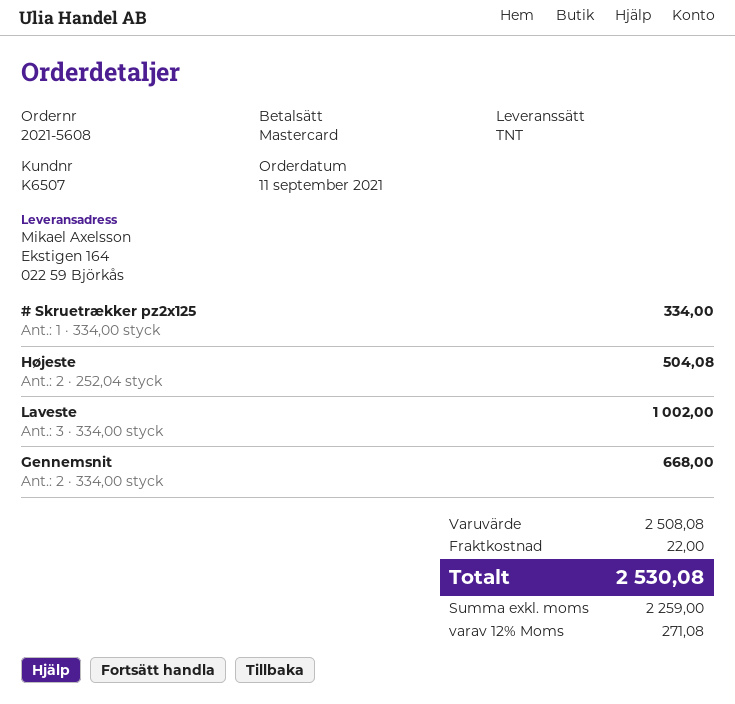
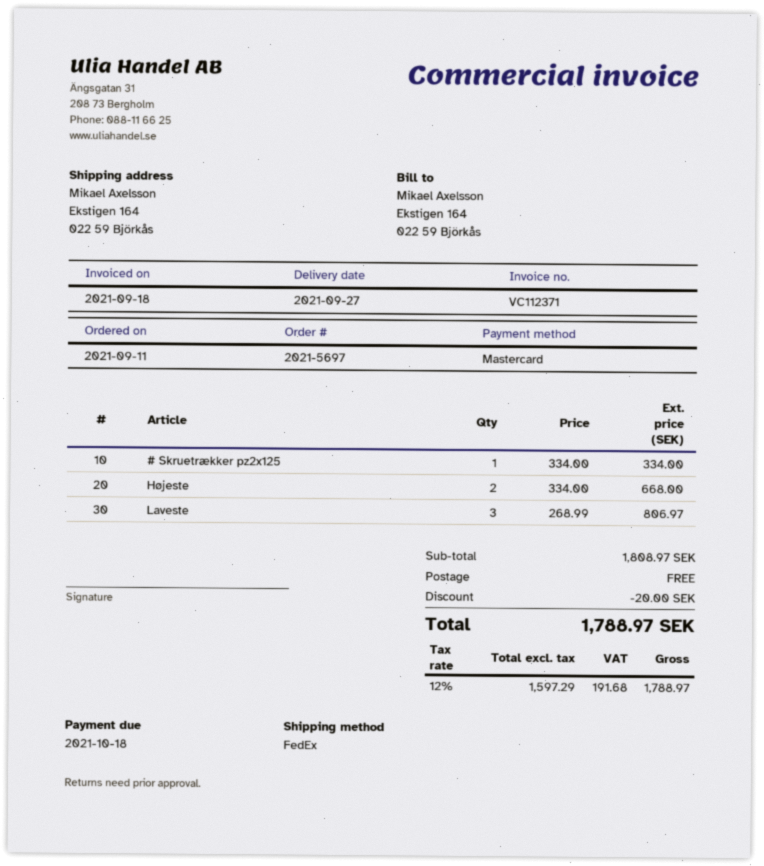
order number: 2021-5608 -> 2021-5697
shipping method: TNT -> FedEx
Højeste: 2 x 252.04 = 504.08 -> 2 x 334.00 = 668.00
Laveste: 3 x 334.00 = 1002.00 -> 3 x 268.99 = 806.97
Gennemsnit: 2 x 334.00 = 668.00 -> none
subtotal: 2508.08 -> 1808.97
discount: none -> 20.00
shipping: 22.00 -> 0.00
net: 2259.00 -> 1597.29
tax: 12% = 271.08 -> 12% = 191.68
total: 2530.08 -> 1788.97

